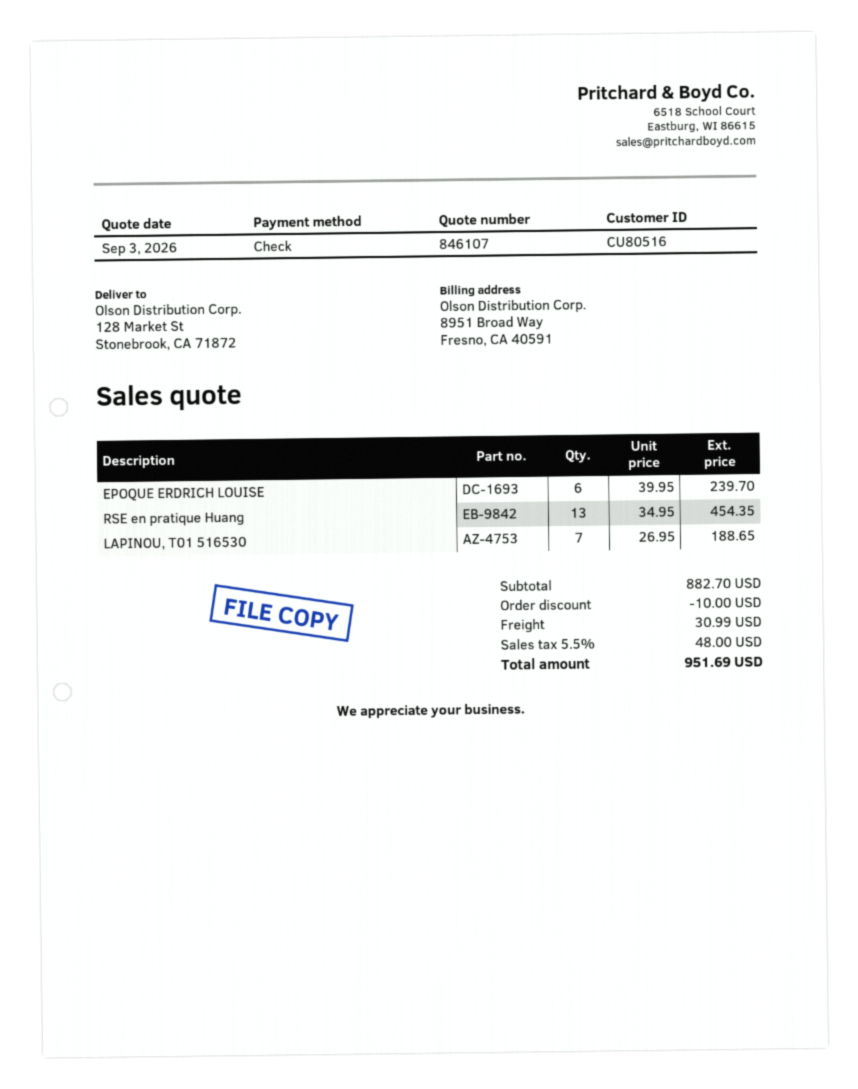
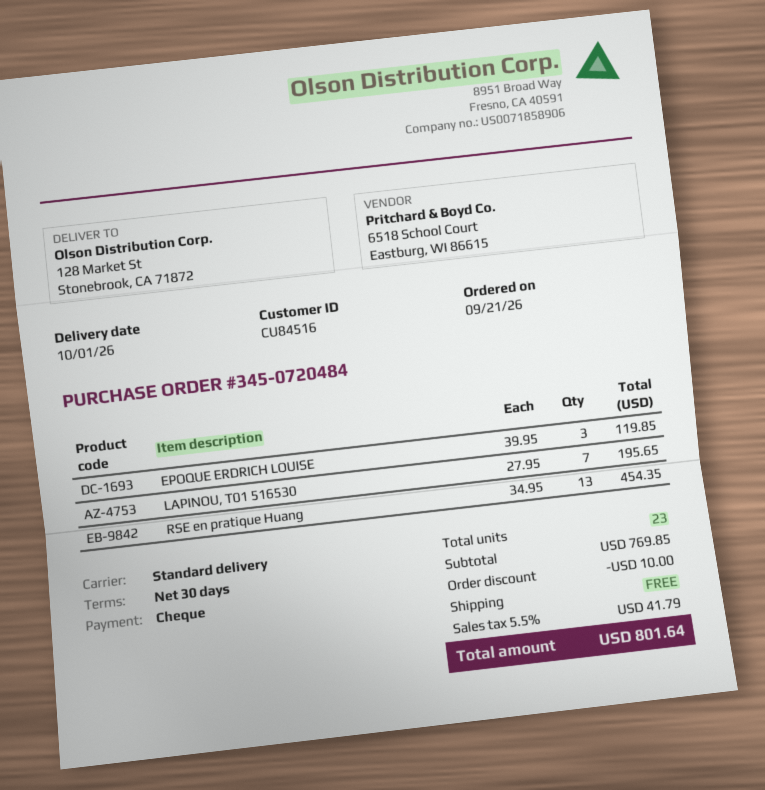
customer number: CU80516 -> CU84516
EPOQUE ERDRICH LOUISE: 6 x 39.95 = 239.70 -> 3 x 39.95 = 119.85
LAPINOU, T01 516530: 7 x 26.95 = 188.65 -> 7 x 27.95 = 195.65
subtotal: 882.70 -> 769.85
shipping: 30.99 -> 0.00
tax: 5.5% = 48.00 -> 5.5% = 41.79
total: 951.69 -> 801.64

